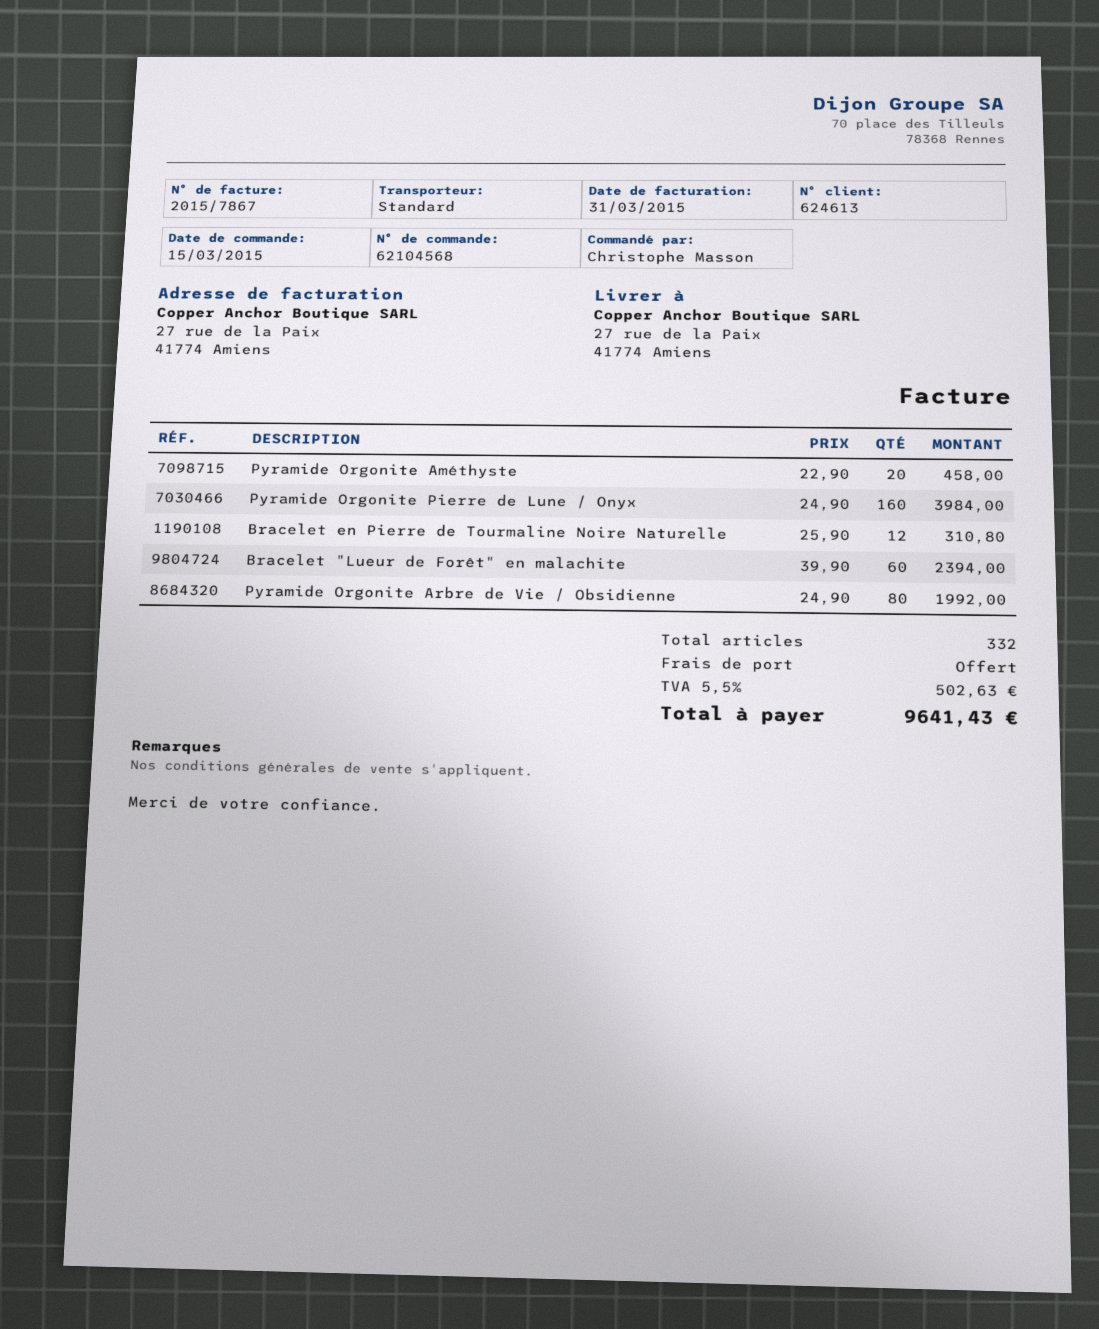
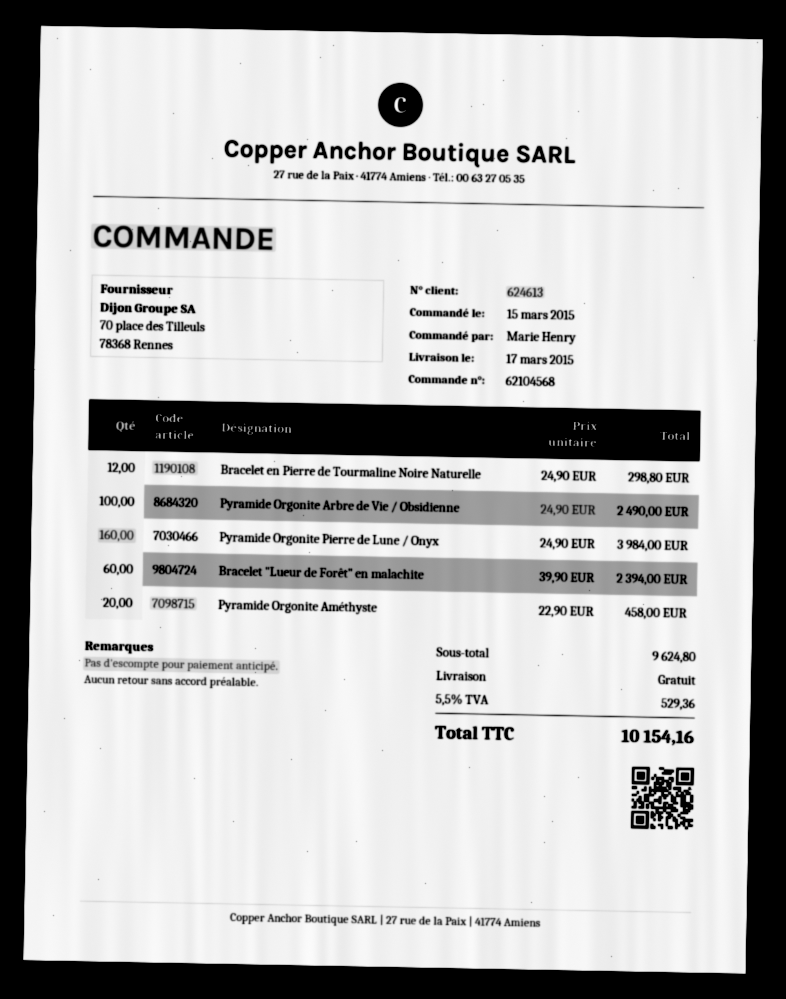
ordered by: Christophe Masson -> Marie Henry
Bracelet en Pierre de Tourmaline Noire Naturelle: 12 x 25.90 = 310.80 -> 12 x 24.90 = 298.80
Pyramide Orgonite Arbre de Vie / Obsidienne: 80 x 24.90 = 1992.00 -> 100 x 24.90 = 2490.00
tax: 5.5% = 502.63 -> 5.5% = 529.36
total: 9641.43 -> 10154.16

